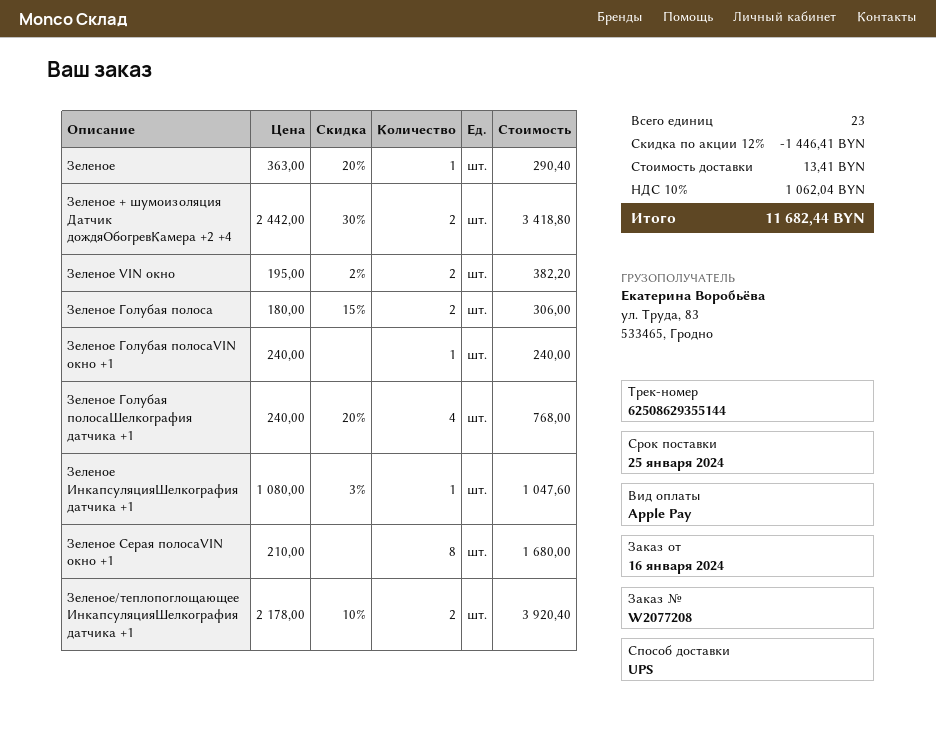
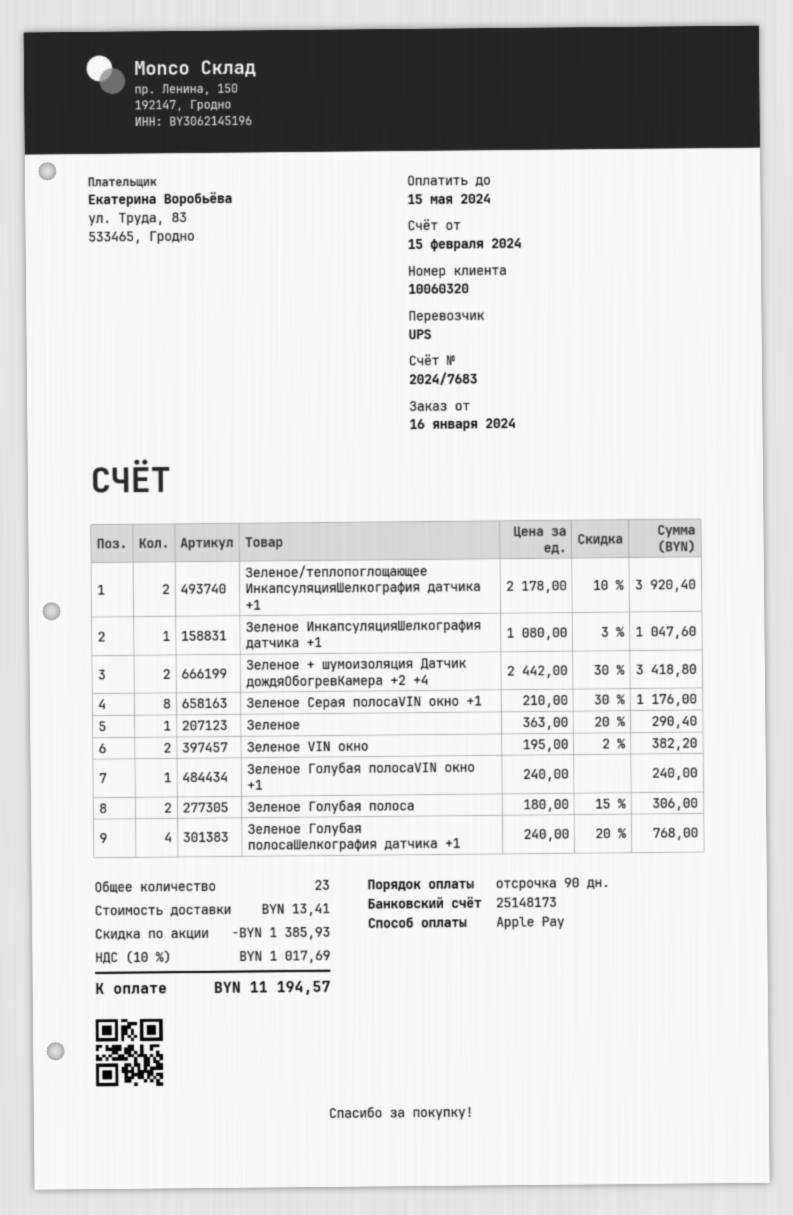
Зеленое Серая полосаVIN окно +1: 8 x 210.00 = 1680.00 -> 8 x 210.00 - 30% = 1176.00
discount: 1446.41 -> 1385.93
tax: 10% = 1062.04 -> 10% = 1017.69
total: 11682.44 -> 11194.57

